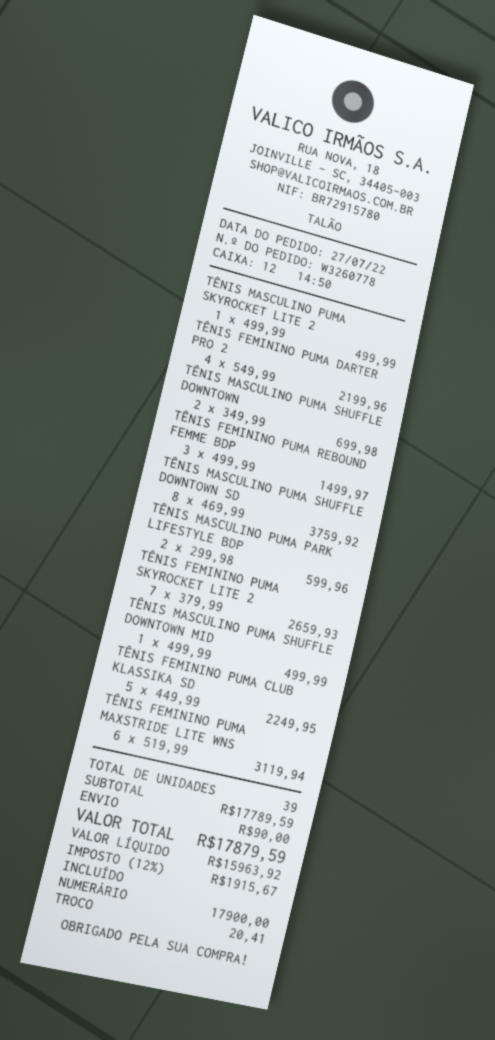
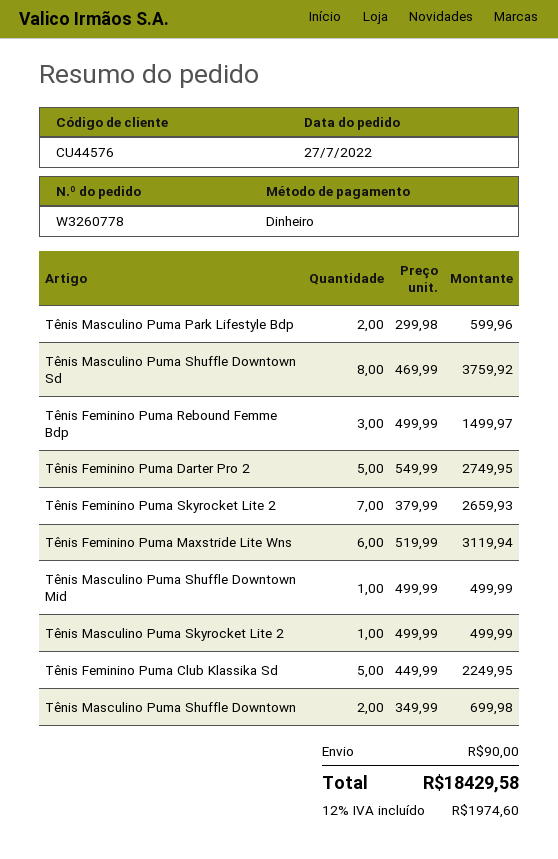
TÊNIS FEMININO PUMA DARTER PRO 2: 4 x 549.99 = 2199.96 -> 5 x 549.99 = 2749.95
tax: 12% = 1915.67 -> 12% = 1974.60
total: 17879.59 -> 18429.58

